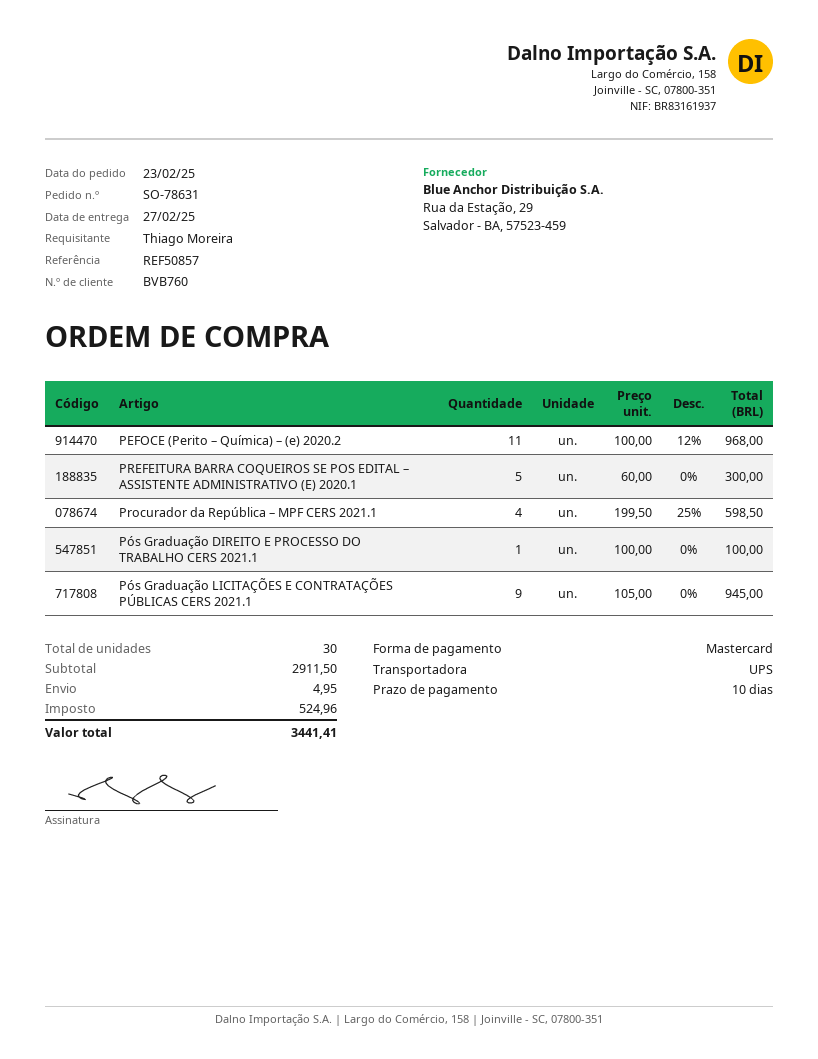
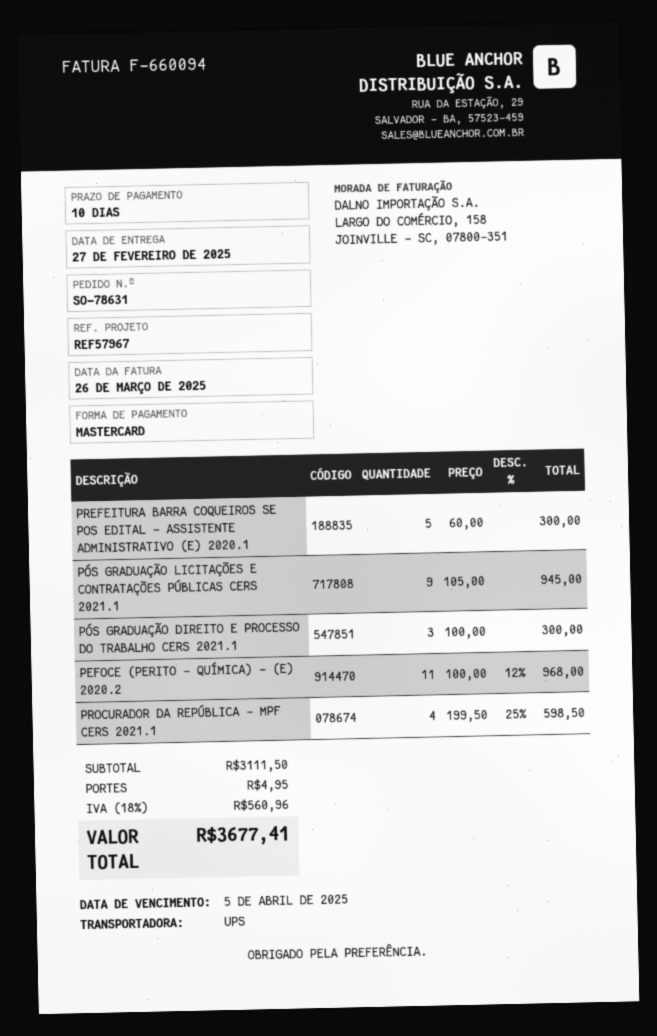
reference: REF50857 -> REF57967
Pós Graduação DIREITO E PROCESSO DO TRABALHO CERS 2021.1: 1 x 100.00 = 100.00 -> 3 x 100.00 = 300.00
subtotal: 2911.50 -> 3111.50
tax: 524.96 -> 560.96
total: 3441.41 -> 3677.41

